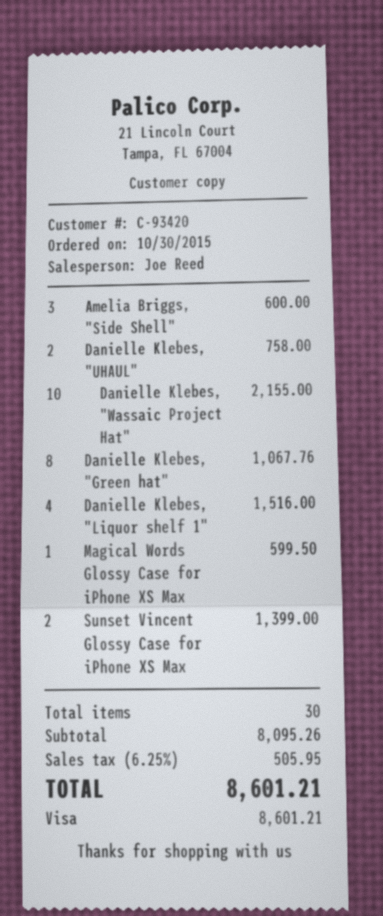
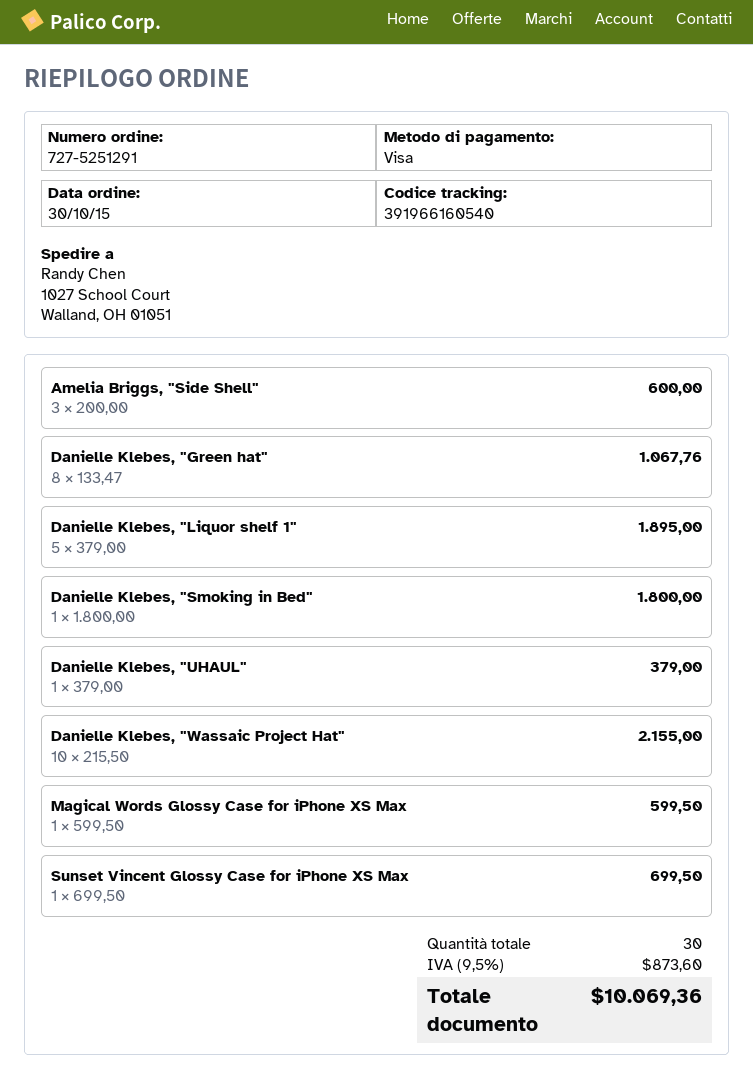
Danielle Klebes, "UHAUL": 2 for 758.00 -> 1 for 379.00
Danielle Klebes, "Liquor shelf 1": 4 for 1516.00 -> 5 for 1895.00
Sunset Vincent Glossy Case for iPhone XS Max: 2 for 1399.00 -> 1 for 699.50
Danielle Klebes, "Smoking in Bed": none -> 1 for 1800.00
tax: 6.25% = 505.95 -> 9.5% = 873.60
total: 8601.21 -> 10069.36

